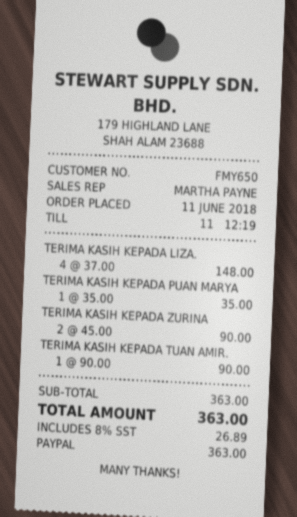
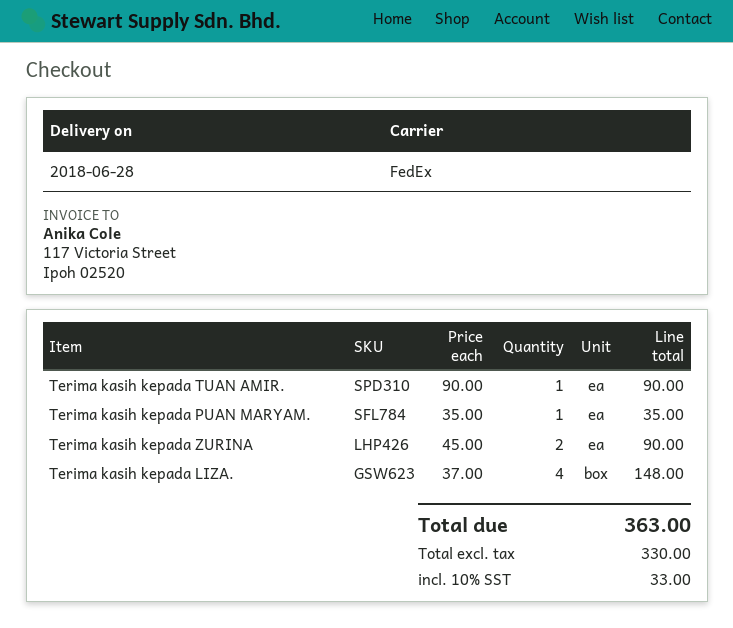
tax: 8% = 26.89 -> 10% = 33.00

